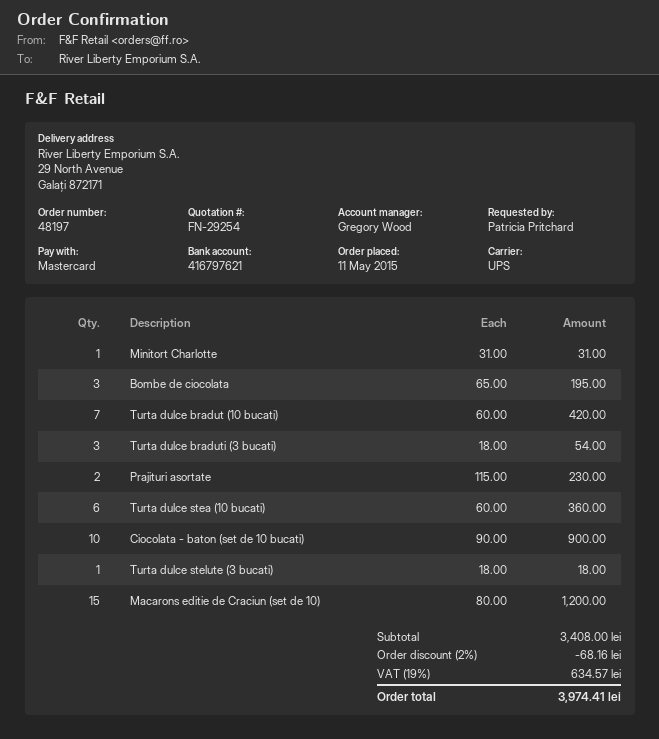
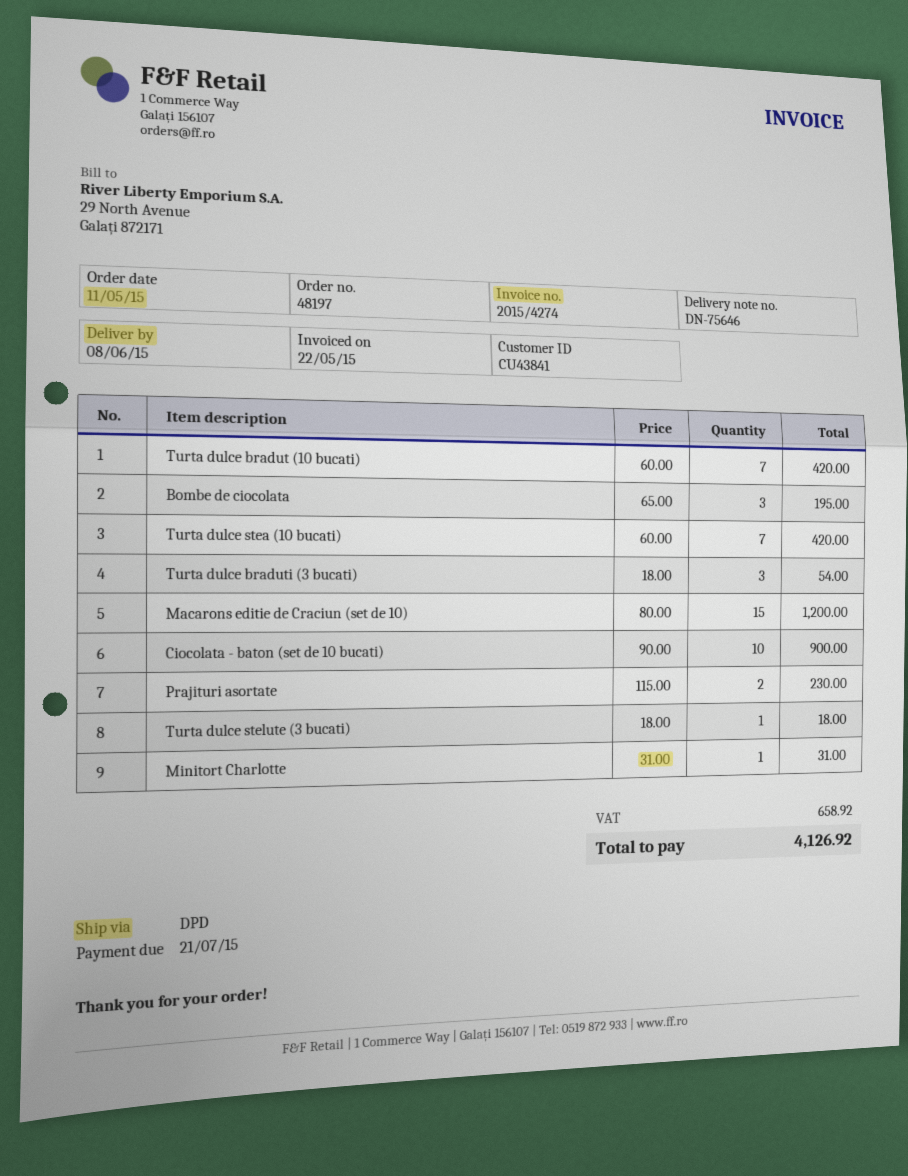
shipping method: UPS -> DPD
Turta dulce stea (10 bucati): 6 x 60.00 = 360.00 -> 7 x 60.00 = 420.00
discount: 2% = 68.16 -> none
tax: 634.57 -> 658.92
total: 3974.41 -> 4126.92

